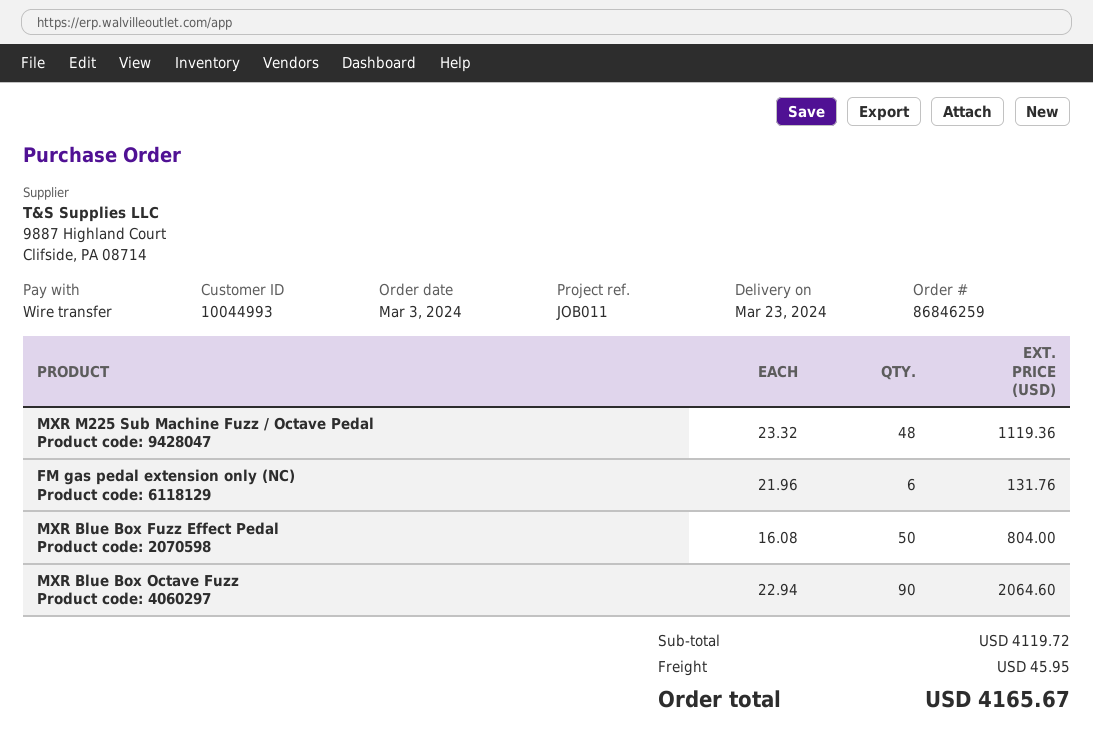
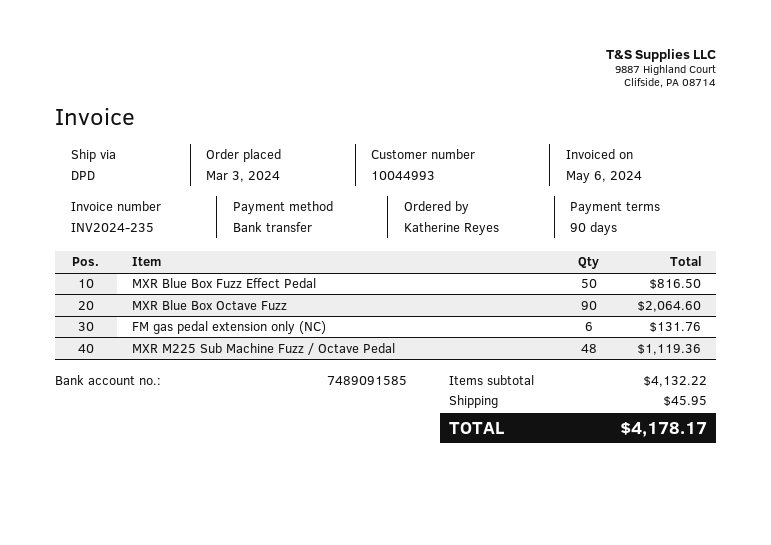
MXR Blue Box Fuzz Effect Pedal: 50 for 804.00 -> 50 for 816.50
subtotal: 4119.72 -> 4132.22
total: 4165.67 -> 4178.17

